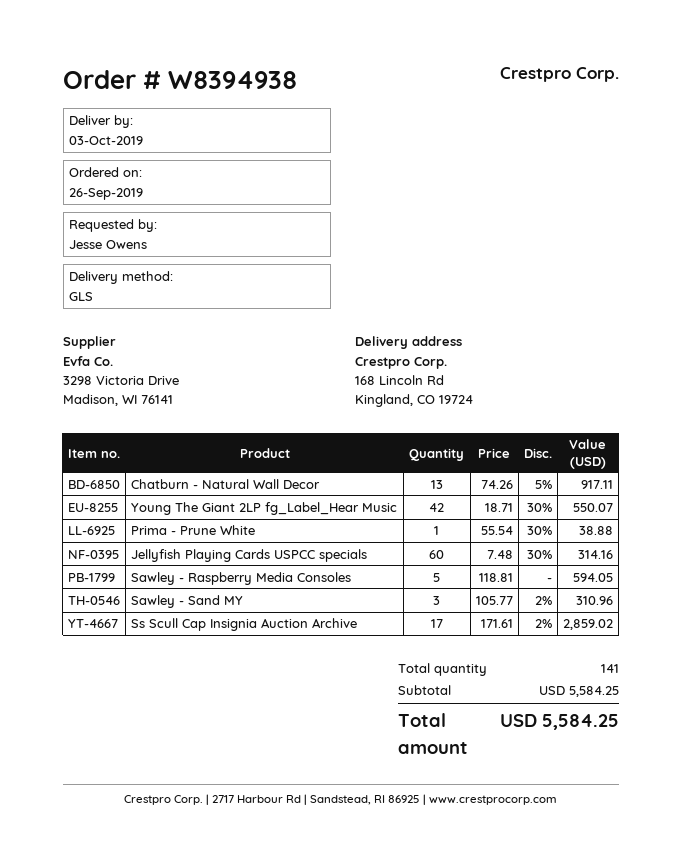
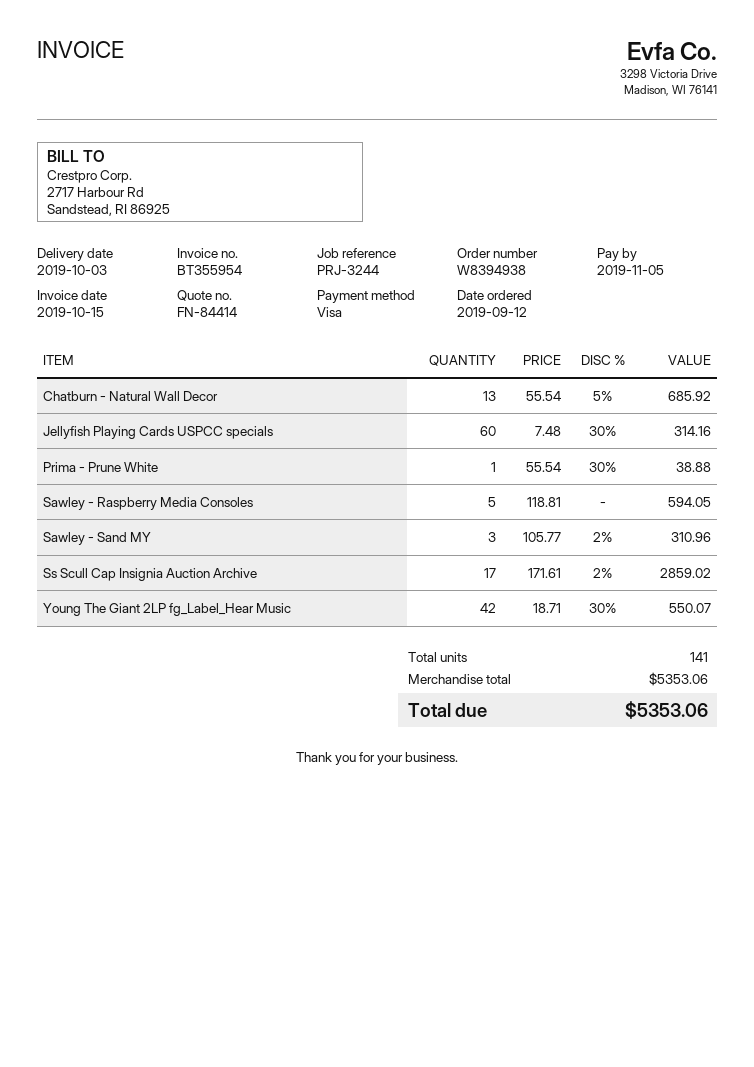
order date: 2019-09-26 -> 2019-09-12
Chatburn - Natural Wall Decor: 13 x 74.26 - 5% = 917.11 -> 13 x 55.54 - 5% = 685.92
subtotal: 5584.25 -> 5353.06
total: 5584.25 -> 5353.06

